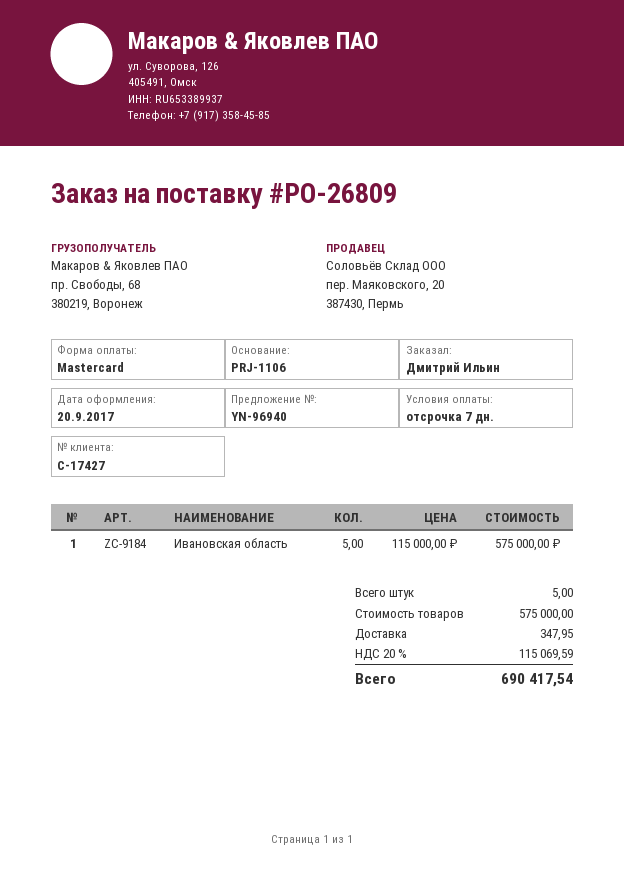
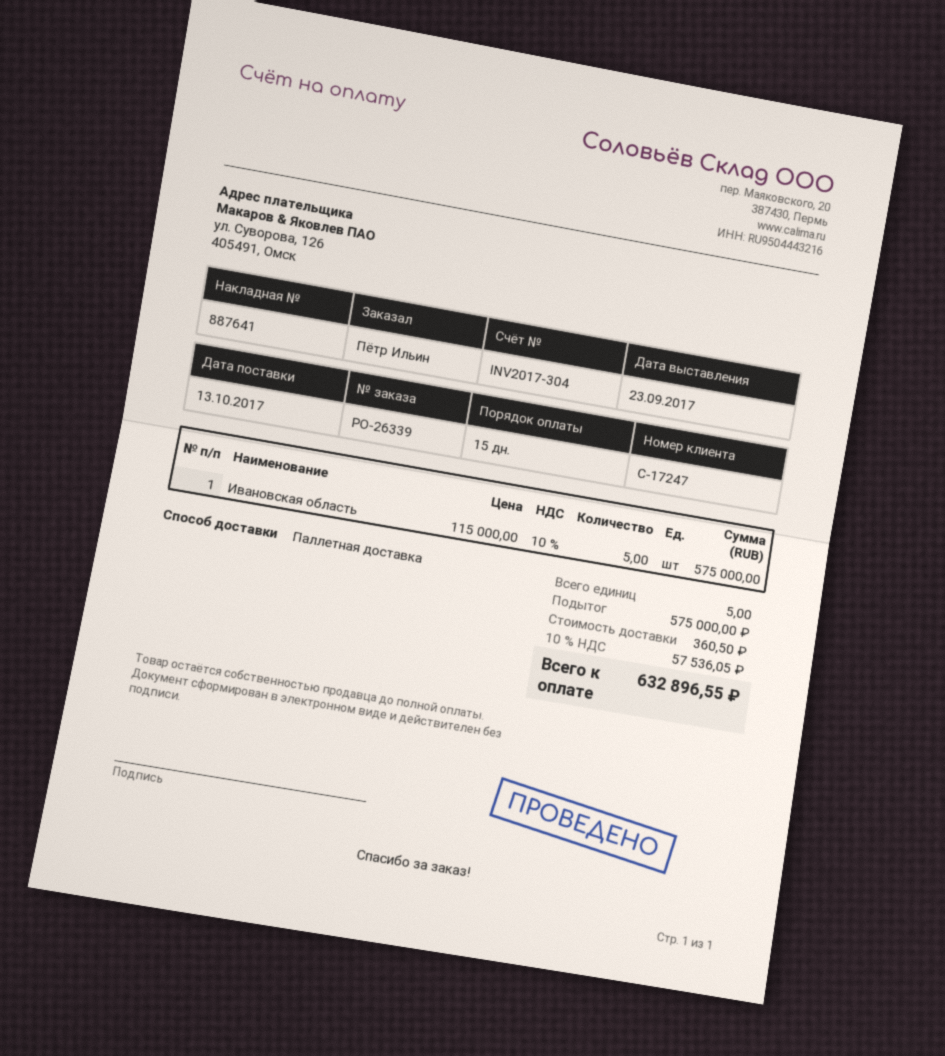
order number: PO-26809 -> PO-26339
payment terms: 7 days -> 15 days
customer number: C-17427 -> C-17247
ordered by: Дмитрий Ильин -> Пётр Ильин
shipping: 347.95 -> 360.50
tax: 20% = 115069.59 -> 10% = 57536.05
total: 690417.54 -> 632896.55

